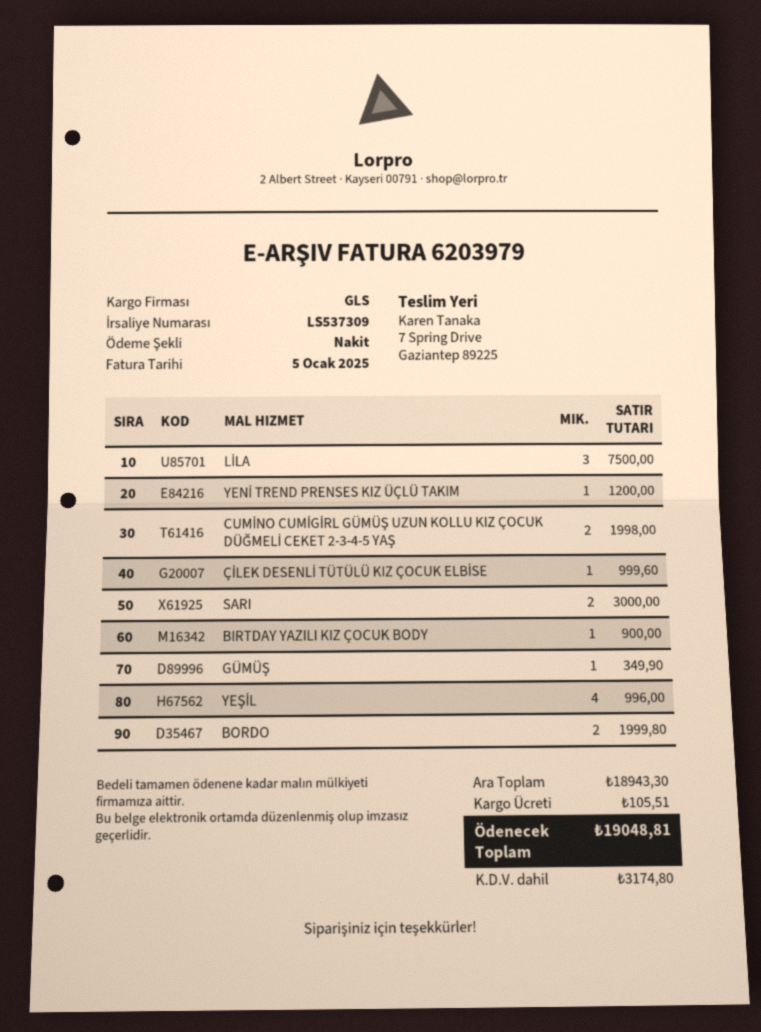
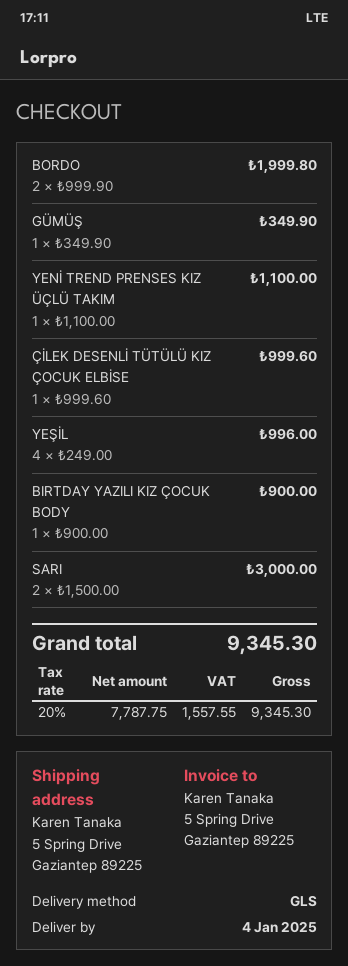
ship to: 7 Spring Drive, Gaziantep 89225 -> 5 Spring Drive, Gaziantep 89225
LİLA: 3 for 7500.00 -> none
YENİ TREND PRENSES KIZ ÜÇLÜ TAKIM: 1 for 1200.00 -> 1 for 1100.00
CUMİNO CUMİGİRL GÜMÜŞ UZUN KOLLU KIZ ÇOCUK DÜĞMELİ CEKET 2-3-4-5 YAŞ: 2 for 1998.00 -> none
shipping: 105.51 -> none
tax: 3174.80 -> 1557.55
total: 19048.81 -> 9345.30

